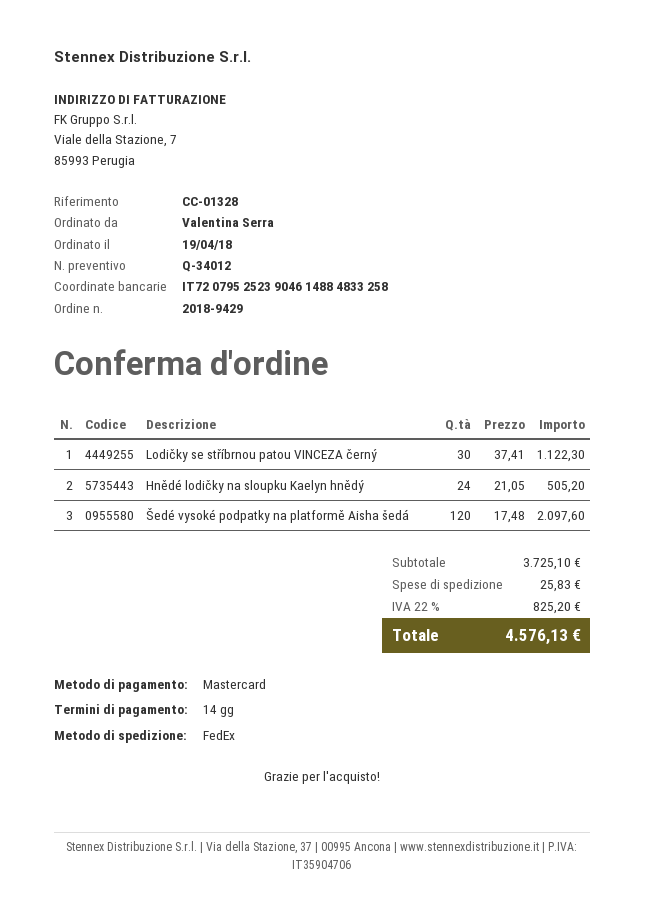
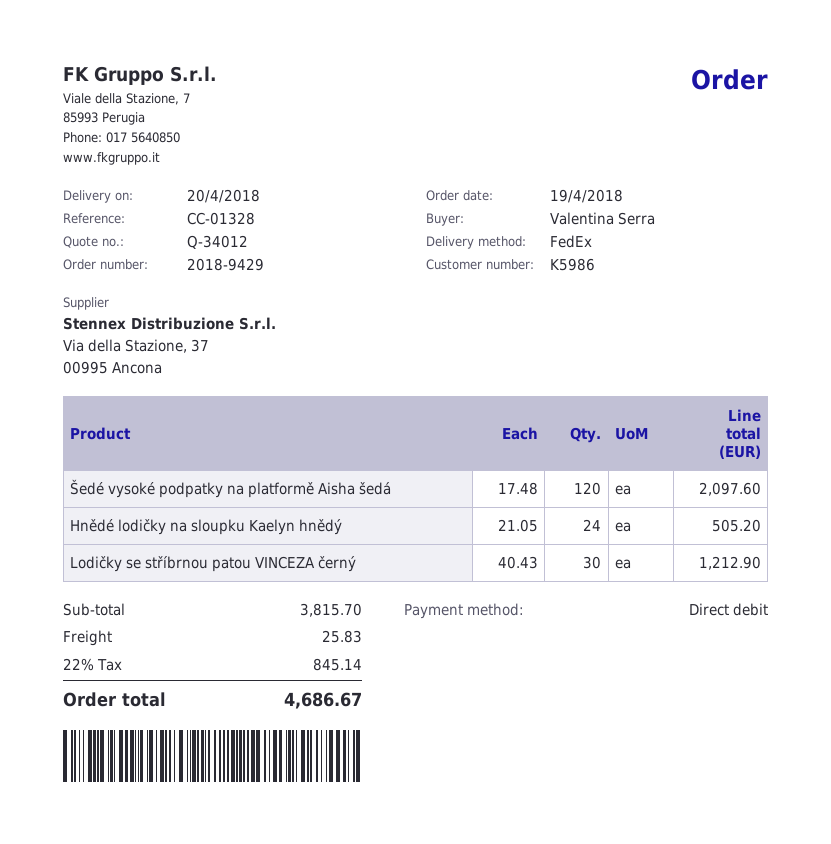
payment method: Mastercard -> direct debit
Lodičky se stříbrnou patou VINCEZA černý: 30 x 37.41 = 1122.30 -> 30 x 40.43 = 1212.90
subtotal: 3725.10 -> 3815.70
tax: 22% = 825.20 -> 22% = 845.14
total: 4576.13 -> 4686.67

